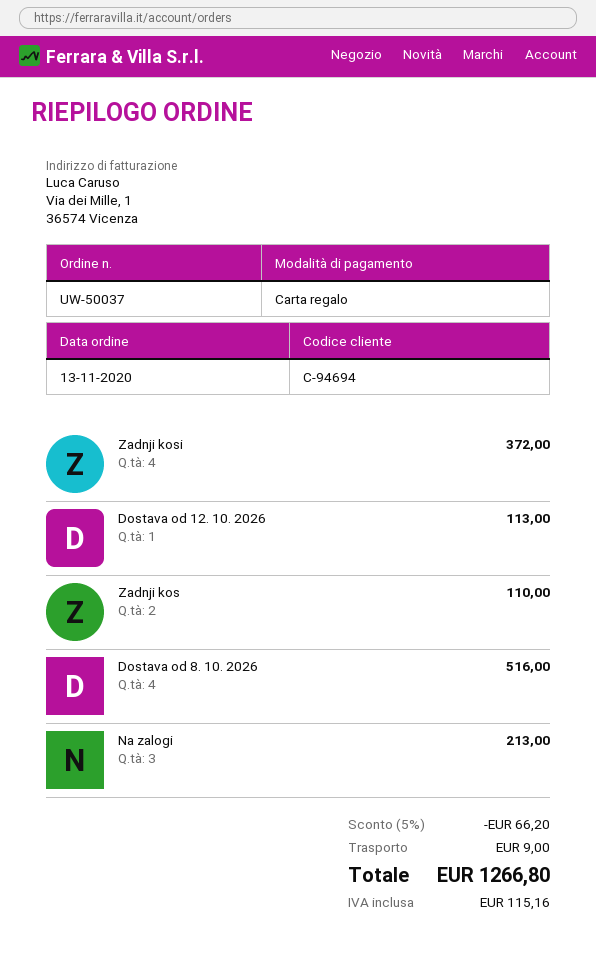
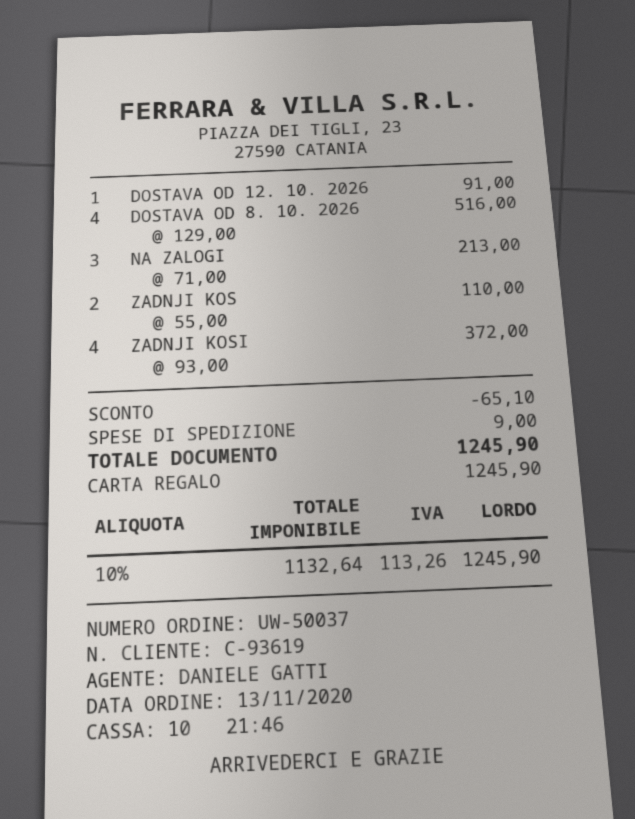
customer number: C-94694 -> C-93619
Dostava od 12. 10. 2026: 1 for 113.00 -> 1 for 91.00
discount: 66.20 -> 65.10
tax: 115.16 -> 113.26
total: 1266.80 -> 1245.90

